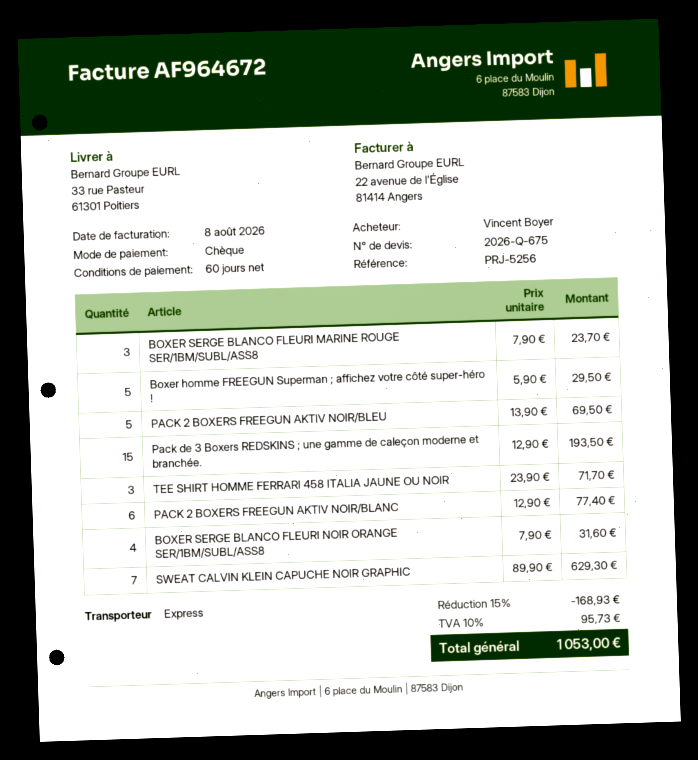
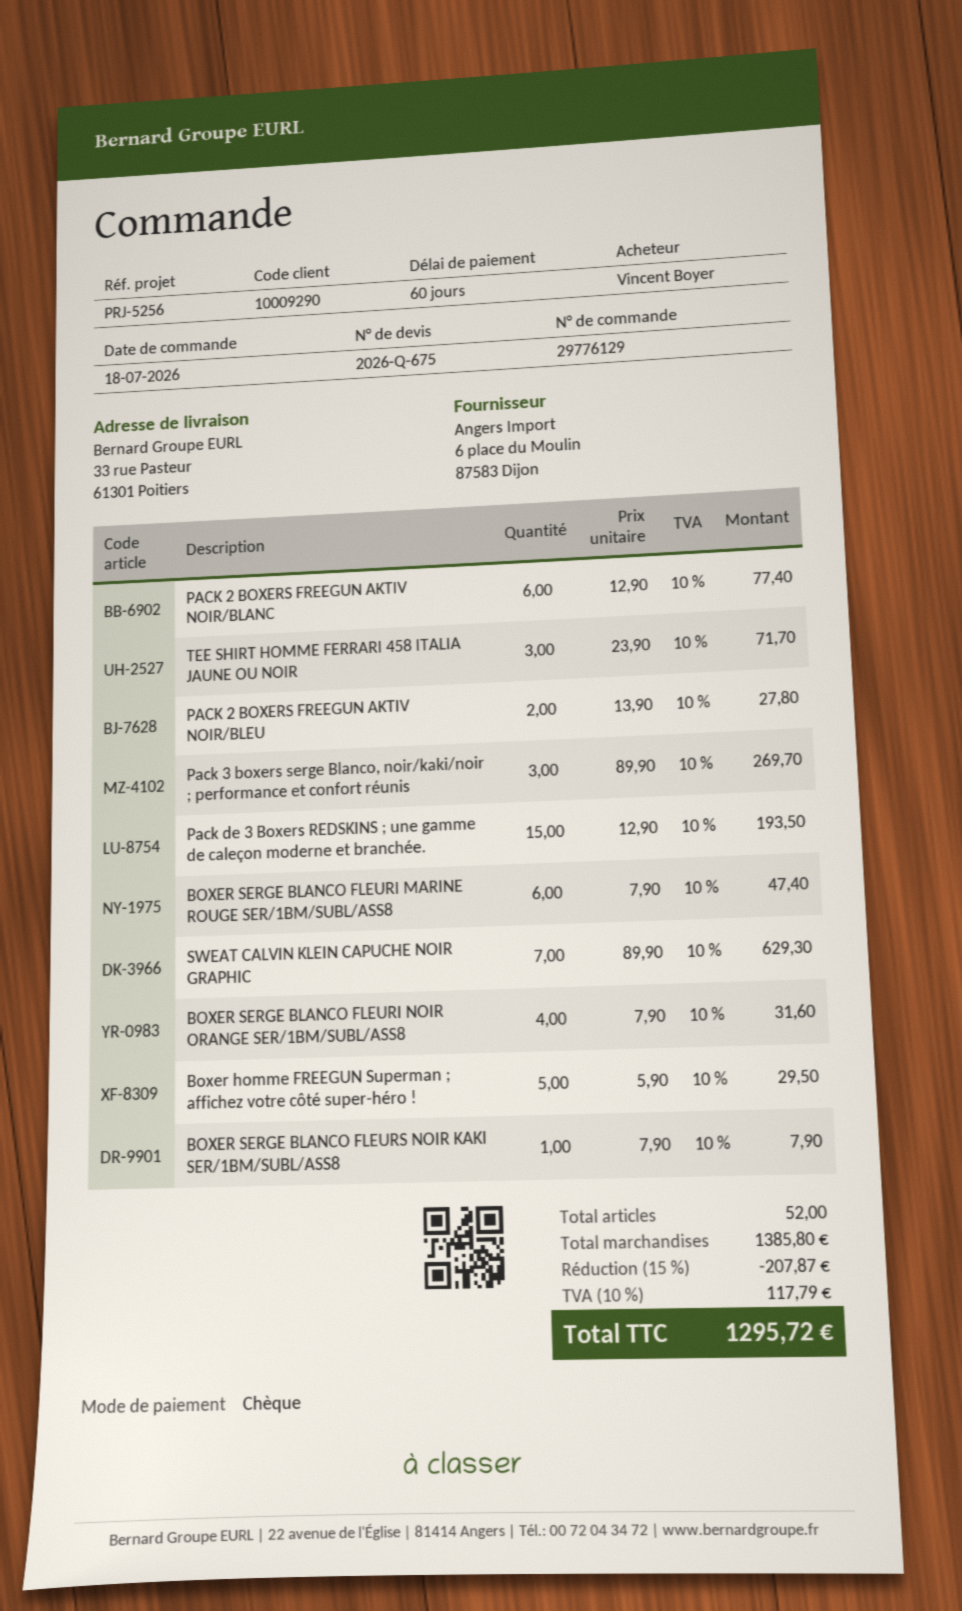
BOXER SERGE BLANCO FLEURI MARINE ROUGE SER/1BM/SUBL/ASS8: 3 x 7.90 = 23.70 -> 6 x 7.90 = 47.40
PACK 2 BOXERS FREEGUN AKTIV NOIR/BLEU: 5 x 13.90 = 69.50 -> 2 x 13.90 = 27.80
Pack 3 boxers serge Blanco, noir/kaki/noir ; performance et confort réunis: none -> 3 x 89.90 = 269.70
BOXER SERGE BLANCO FLEURS NOIR KAKI SER/1BM/SUBL/ASS8: none -> 1 x 7.90 = 7.90
discount: 15% = 168.93 -> 15% = 207.87
tax: 10% = 95.73 -> 10% = 117.79
total: 1053.00 -> 1295.72

